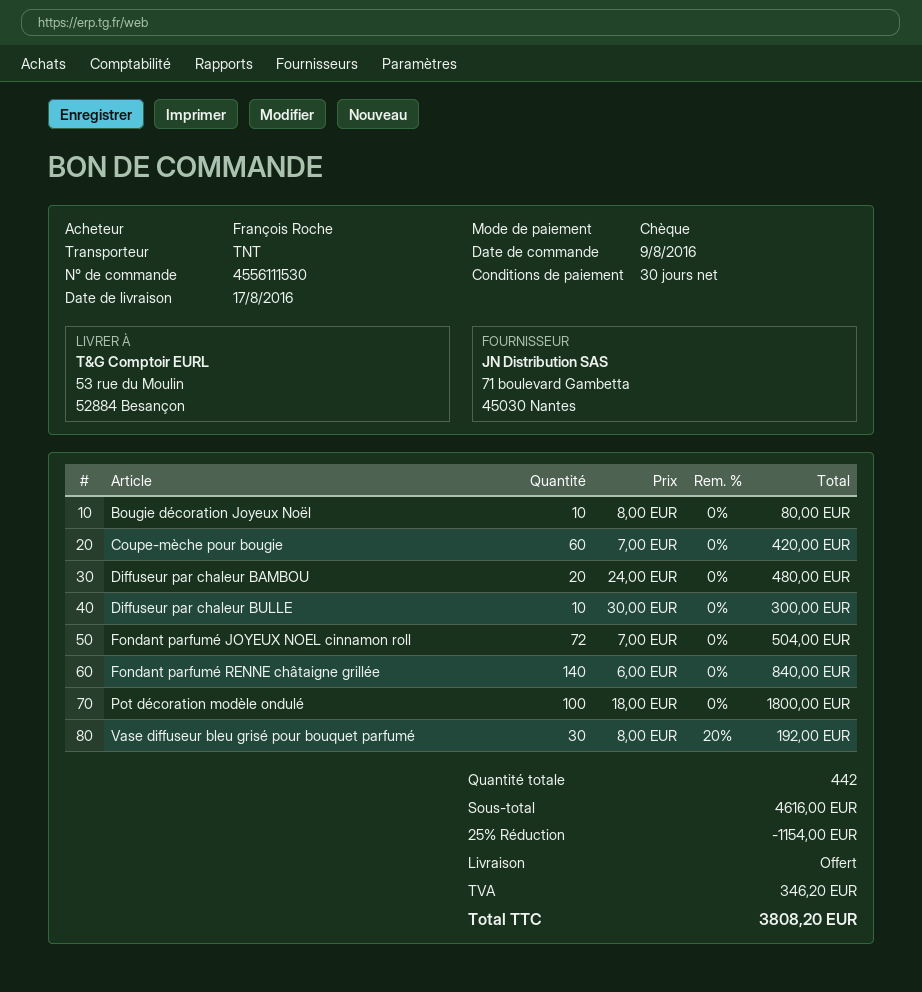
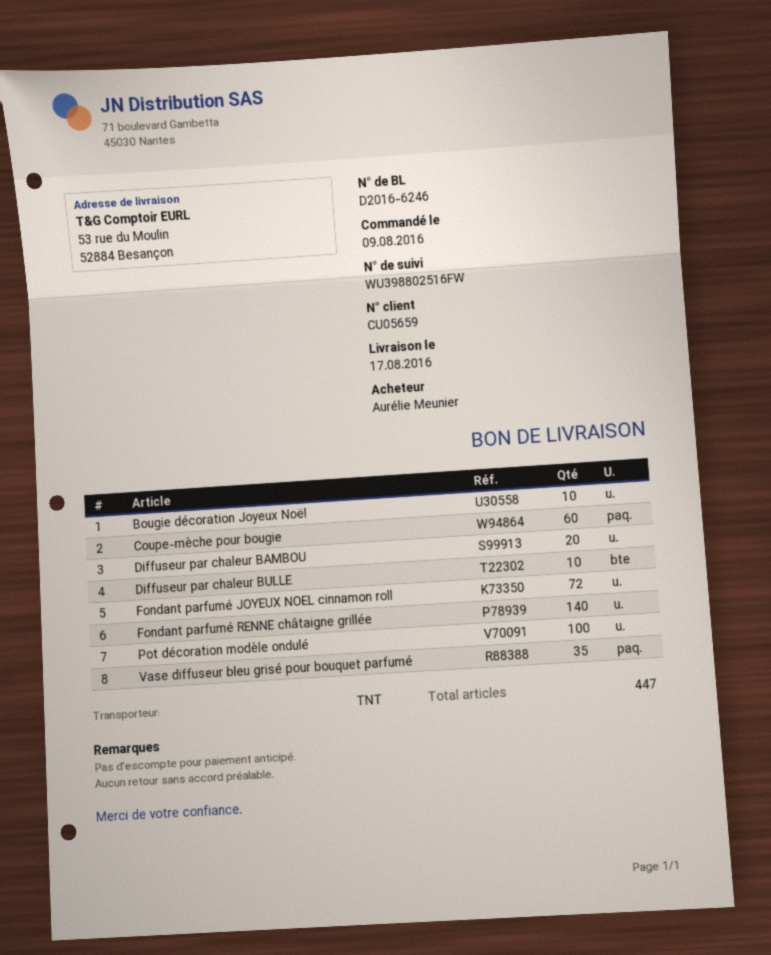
ordered by: François Roche -> Aurélie Meunier
Vase diffuseur bleu grisé pour bouquet parfumé: 30 -> 35
total quantity: 442 -> 447

